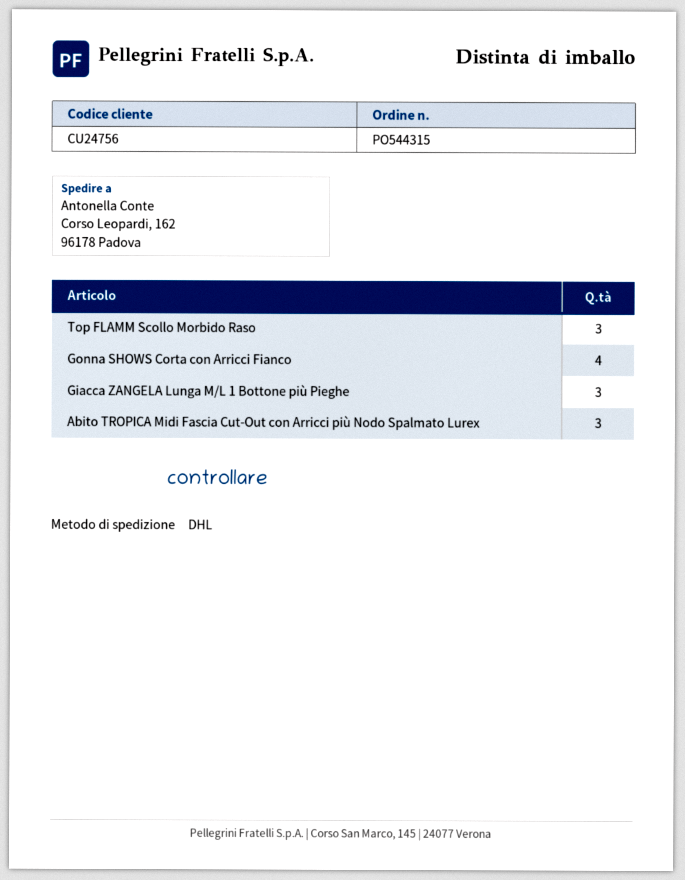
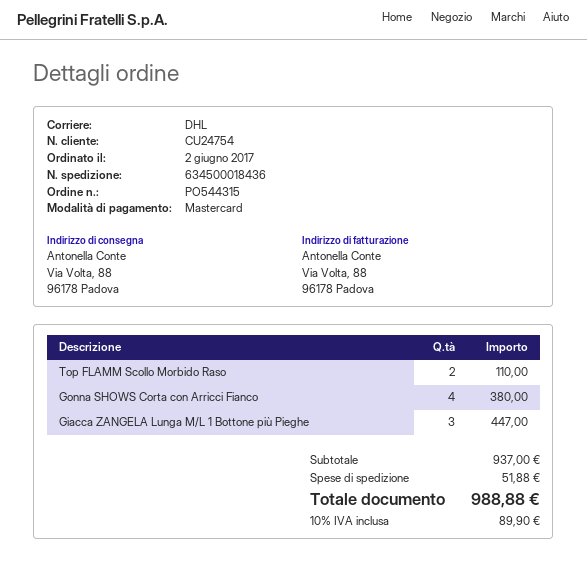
customer number: CU24756 -> CU24754
ship to: Corso Leopardi, 162, 96178 Padova -> Via Volta, 88, 96178 Padova
Top FLAMM Scollo Morbido Raso: 3 -> 2
Abito TROPICA Midi Fascia Cut-Out con Arricci più Nodo Spalmato Lurex: 3 -> none

